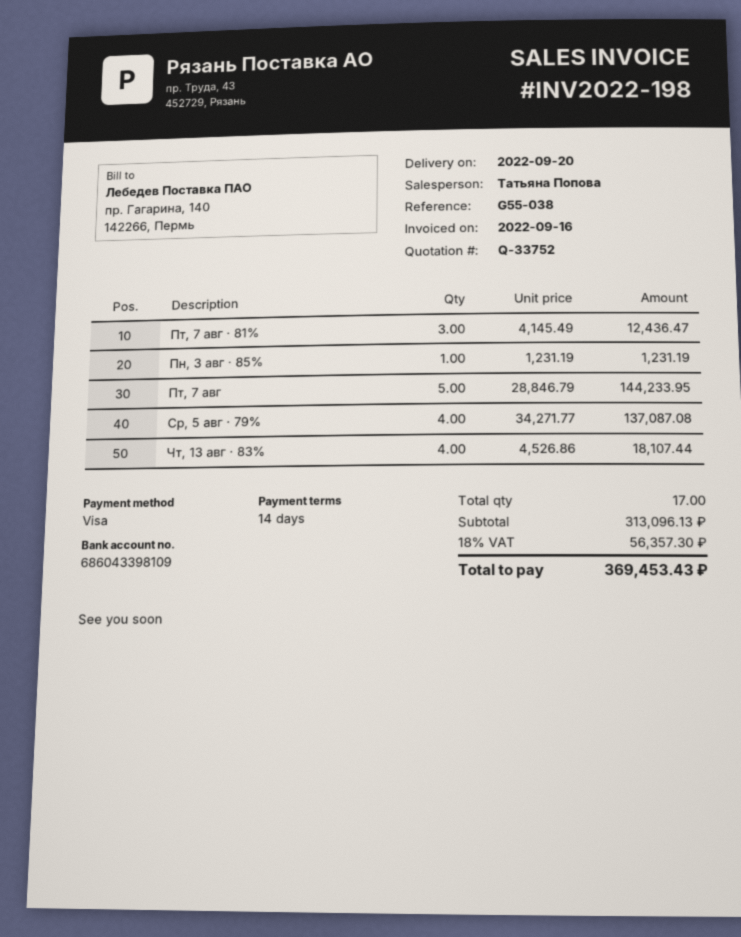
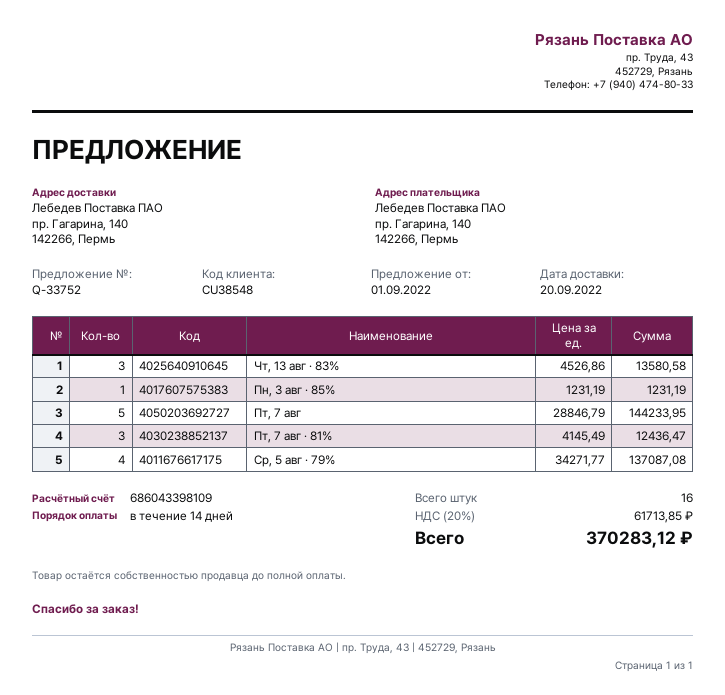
Чт, 13 авг · 83%: 4 x 4526.86 = 18107.44 -> 3 x 4526.86 = 13580.58
total quantity: 17 -> 16
tax: 18% = 56357.30 -> 20% = 61713.85
total: 369453.43 -> 370283.12

